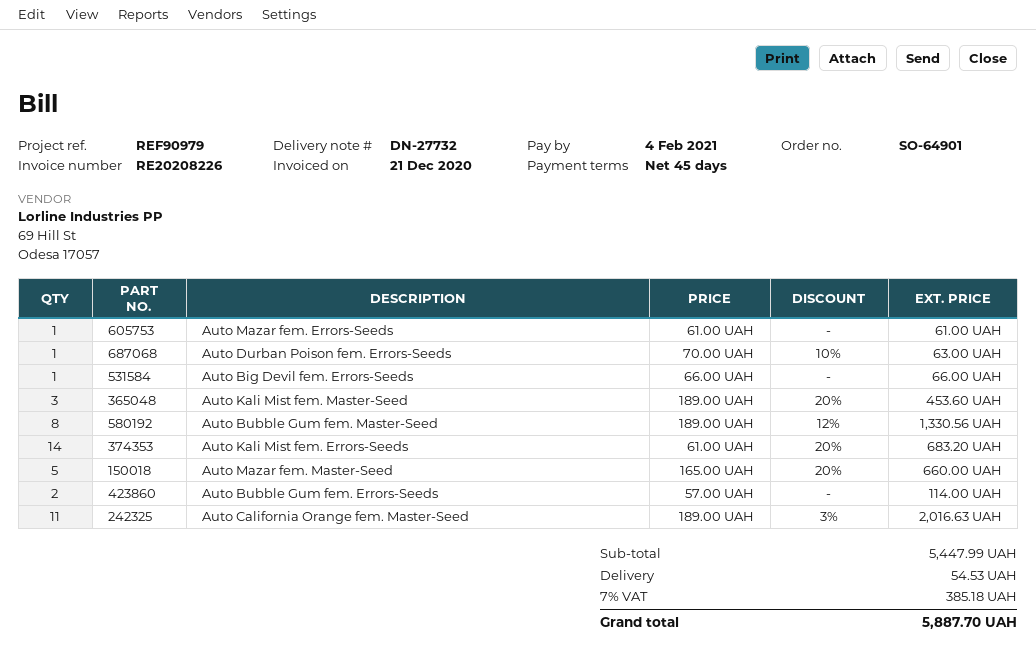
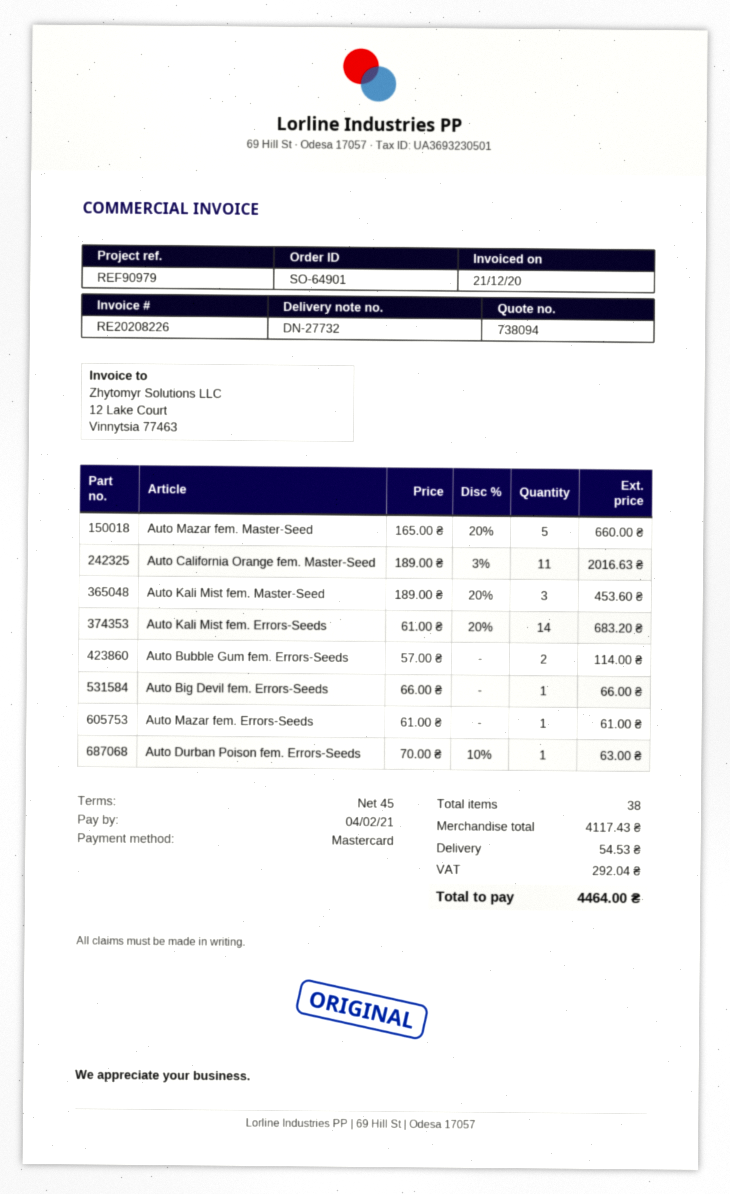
Auto Bubble Gum fem. Master-Seed: 8 x 189.00 - 12% = 1330.56 -> none
subtotal: 5447.99 -> 4117.43
tax: 385.18 -> 292.04
total: 5887.70 -> 4464.00

